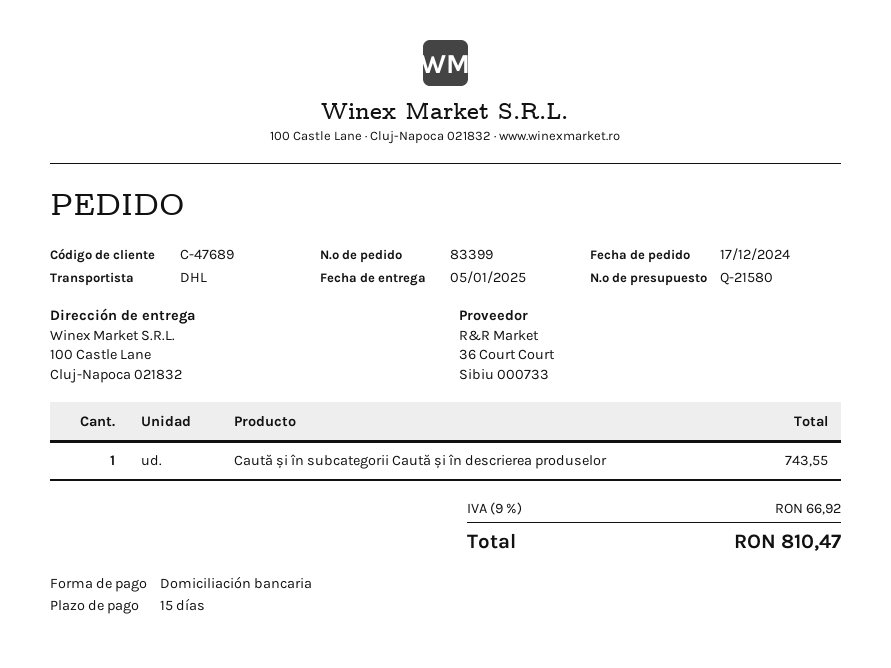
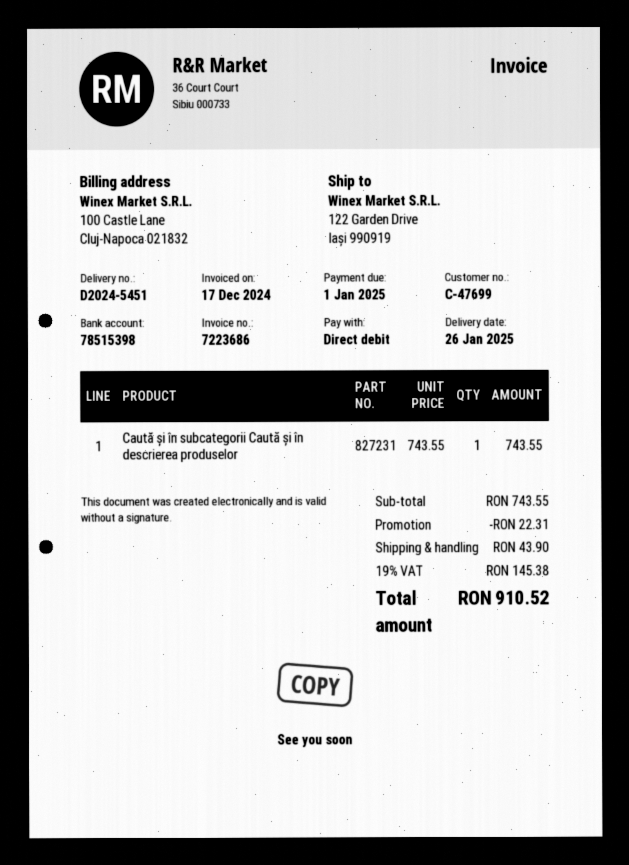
delivery date: 2025-01-05 -> 2025-01-26
customer number: C-47689 -> C-47699
ship to: 100 Castle Lane, Cluj-Napoca 021832 -> 122 Garden Drive, Iași 990919
discount: none -> 22.31
shipping: none -> 43.90
tax: 9% = 66.92 -> 19% = 145.38
total: 810.47 -> 910.52

